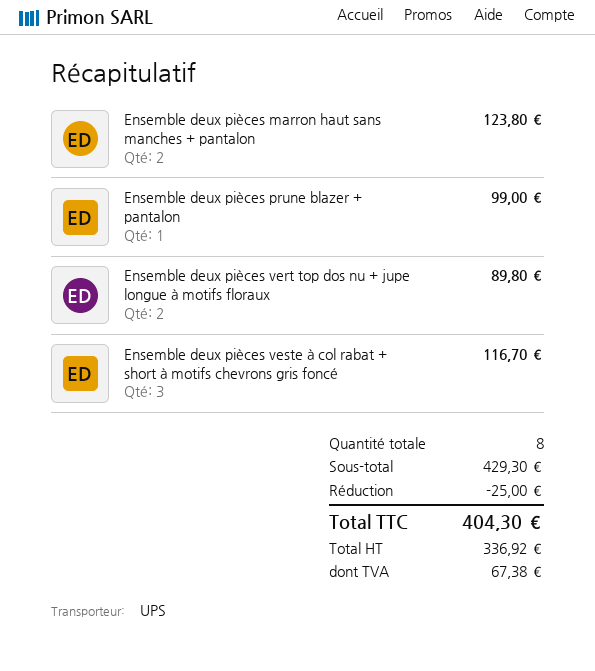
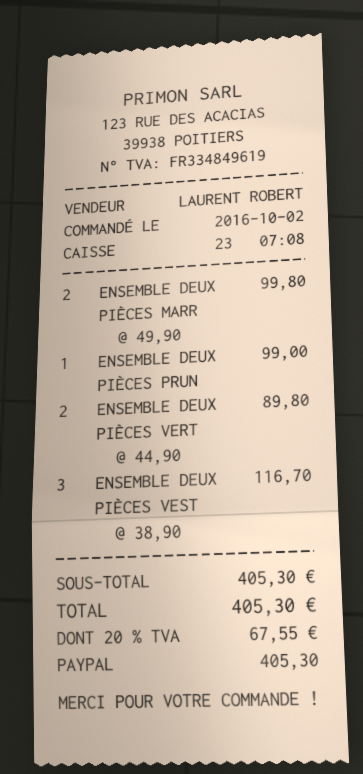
Ensemble deux pièces marron haut sans manches + pantalon: 2 for 123.80 -> 2 for 99.80
subtotal: 429.30 -> 405.30
discount: 25.00 -> none
tax: 67.38 -> 67.55
total: 404.30 -> 405.30

